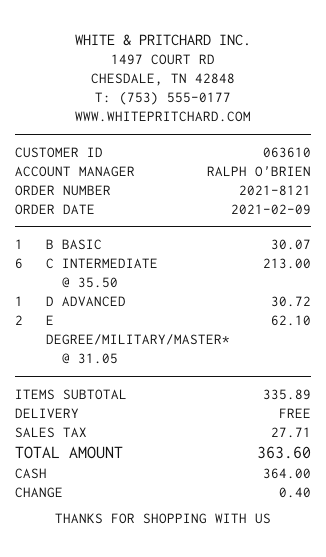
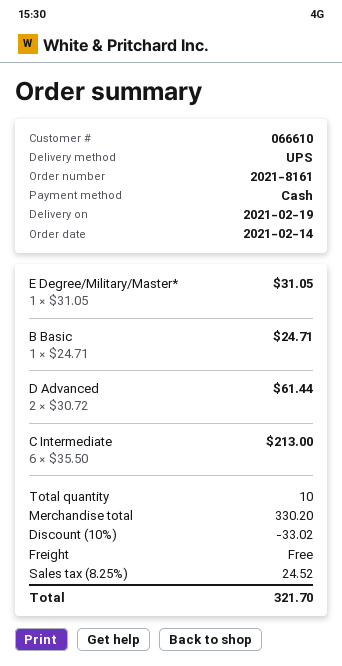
order number: 2021-8121 -> 2021-8161
order date: 2021-02-09 -> 2021-02-14
customer number: 063610 -> 066610
B BASIC: 1 x 30.07 = 30.07 -> 1 x 24.71 = 24.71
D ADVANCED: 1 x 30.72 = 30.72 -> 2 x 30.72 = 61.44
E DEGREE/MILITARY/MASTER*: 2 x 31.05 = 62.10 -> 1 x 31.05 = 31.05
subtotal: 335.89 -> 330.20
discount: none -> 10% = 33.02
tax: 27.71 -> 24.52
total: 363.60 -> 321.70

